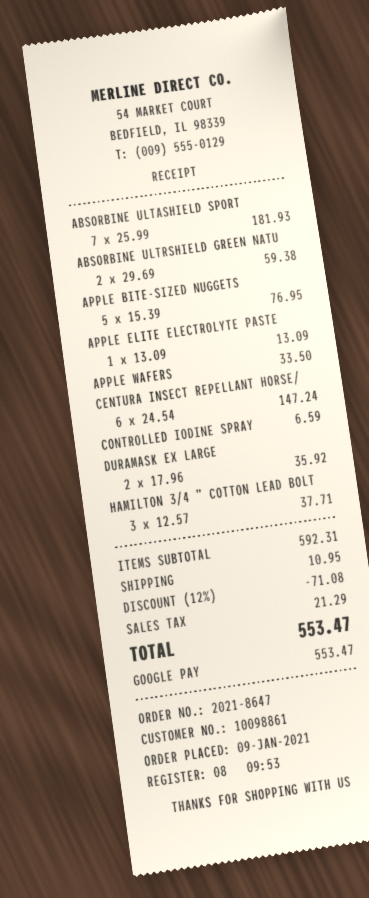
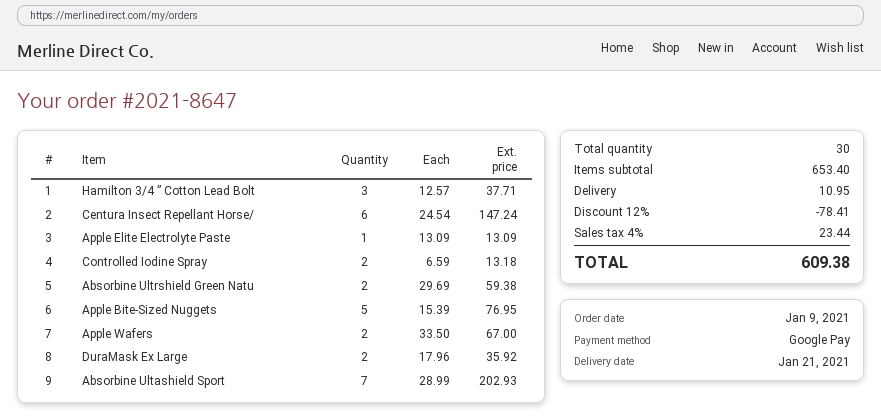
ABSORBINE ULTASHIELD SPORT: 7 x 25.99 = 181.93 -> 7 x 28.99 = 202.93
APPLE WAFERS: 1 x 33.50 = 33.50 -> 2 x 33.50 = 67.00
CONTROLLED IODINE SPRAY: 1 x 6.59 = 6.59 -> 2 x 6.59 = 13.18
subtotal: 592.31 -> 653.40
discount: 12% = 71.08 -> 12% = 78.41
tax: 21.29 -> 23.44
total: 553.47 -> 609.38

